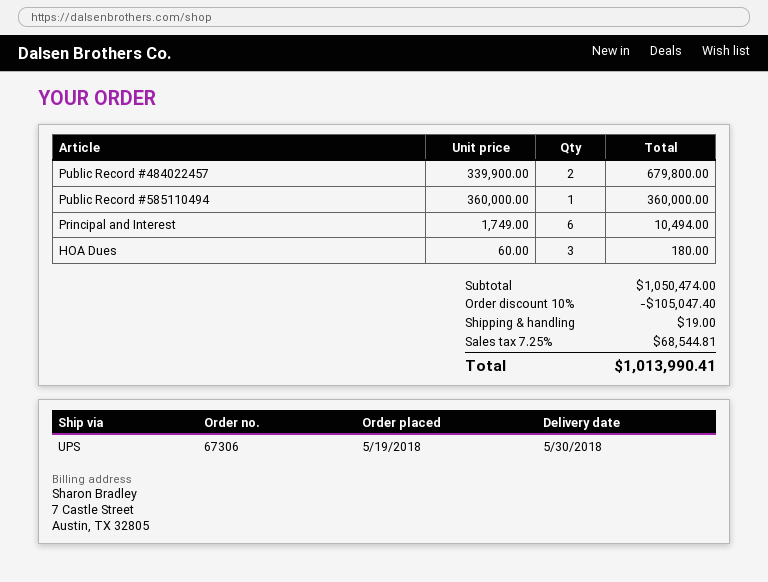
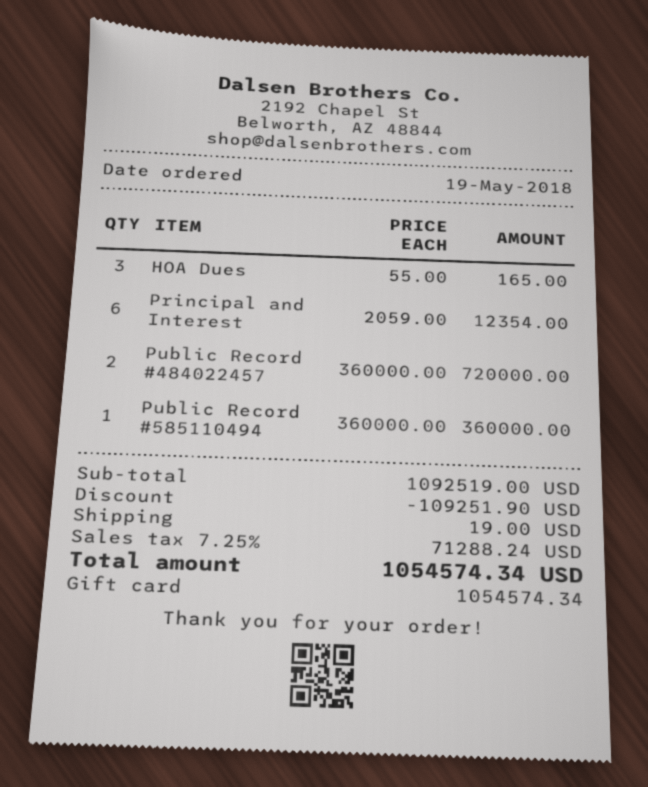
Public Record #484022457: 2 x 339900.00 = 679800.00 -> 2 x 360000.00 = 720000.00
Principal and Interest: 6 x 1749.00 = 10494.00 -> 6 x 2059.00 = 12354.00
HOA Dues: 3 x 60.00 = 180.00 -> 3 x 55.00 = 165.00
subtotal: 1050474.00 -> 1092519.00
discount: 105047.40 -> 109251.90
tax: 7.25% = 68544.81 -> 7.25% = 71288.24
total: 1013990.41 -> 1054574.34

